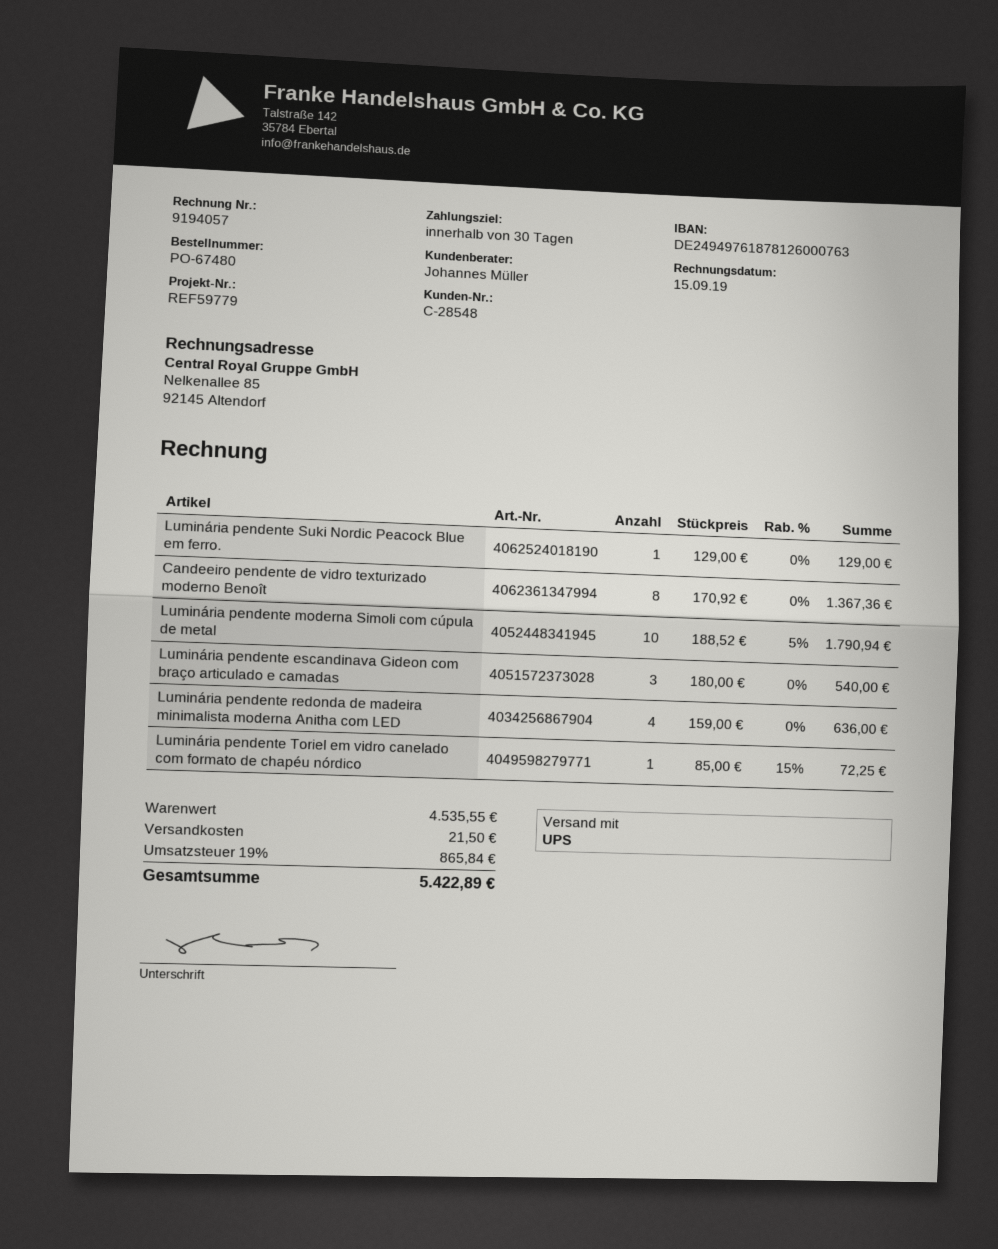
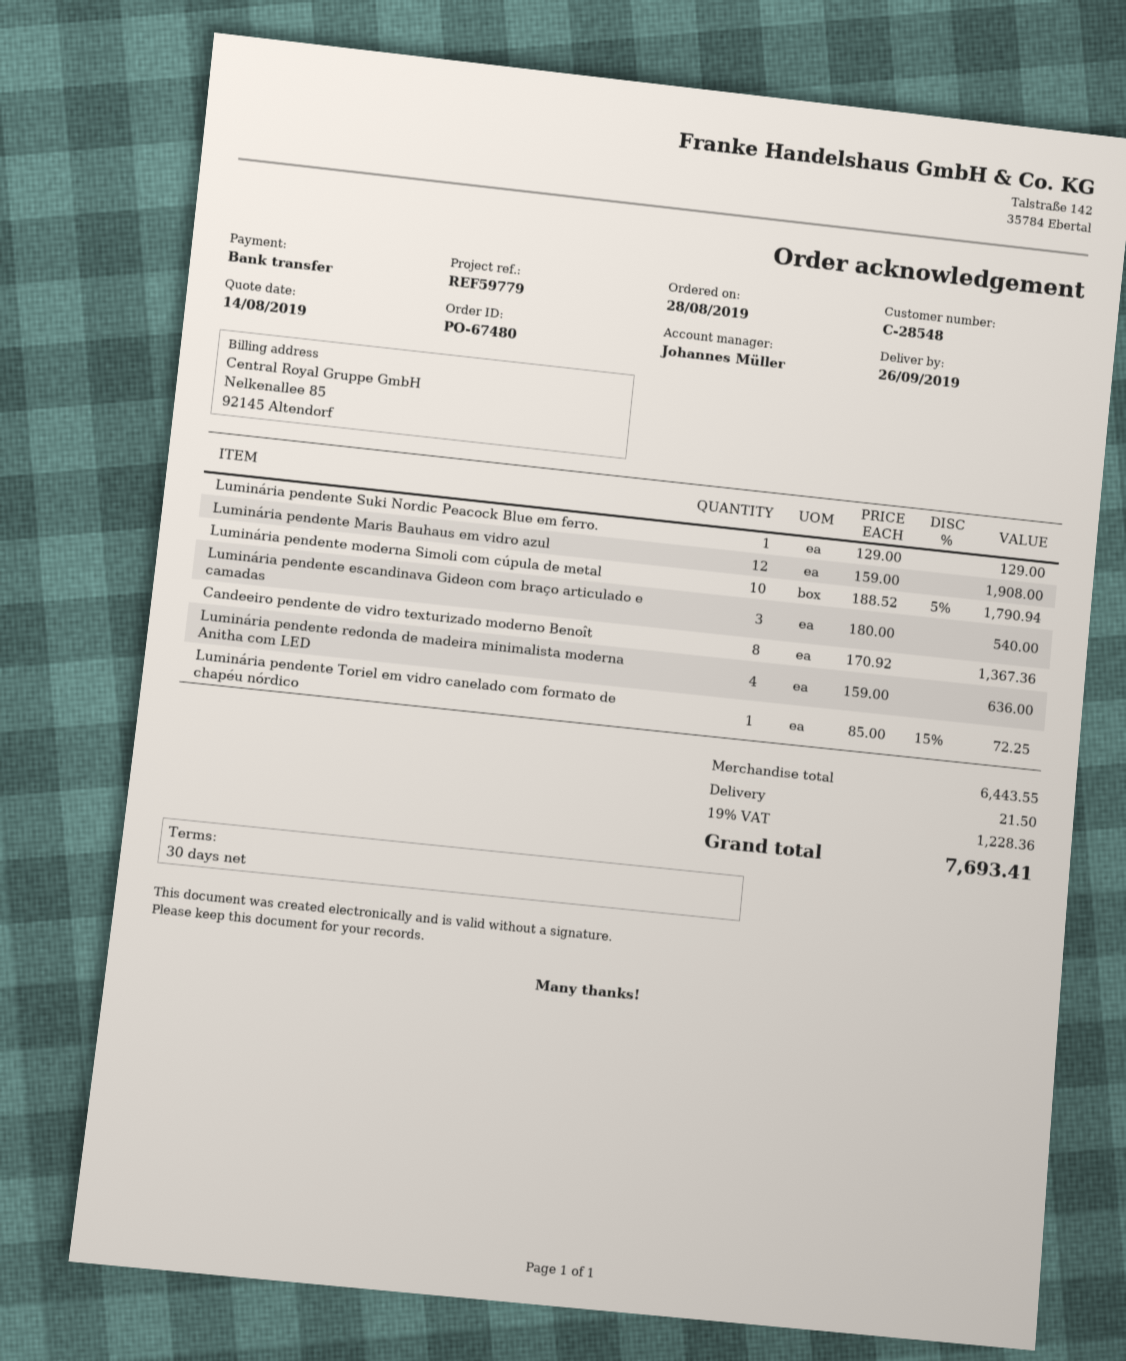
Luminária pendente Maris Bauhaus em vidro azul: none -> 12 x 159.00 = 1908.00
subtotal: 4535.55 -> 6443.55
tax: 19% = 865.84 -> 19% = 1228.36
total: 5422.89 -> 7693.41

